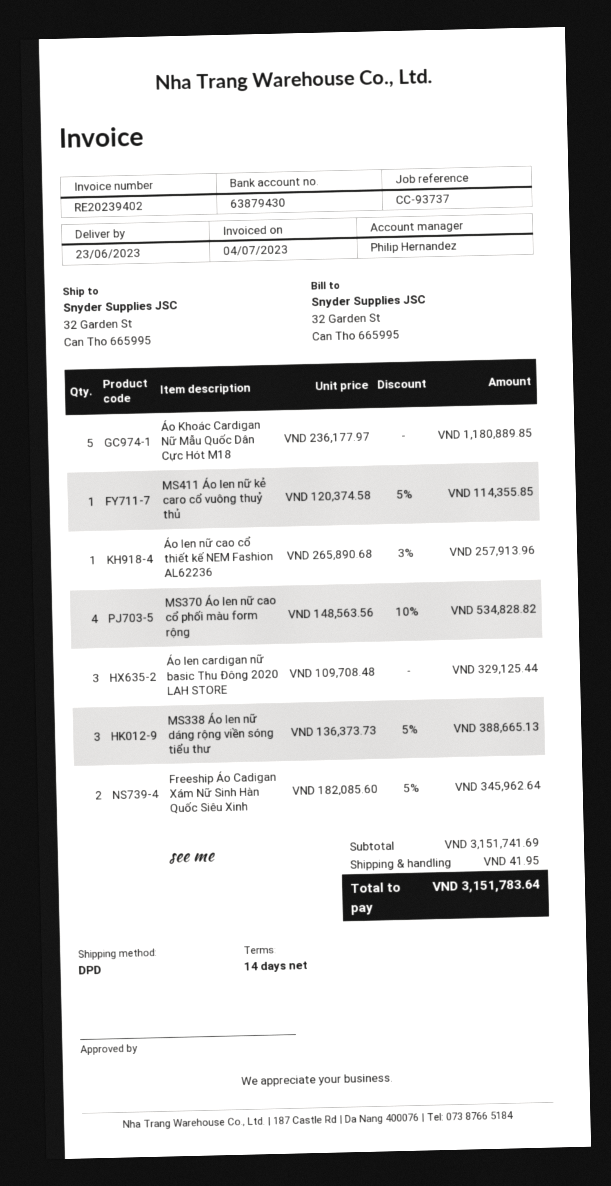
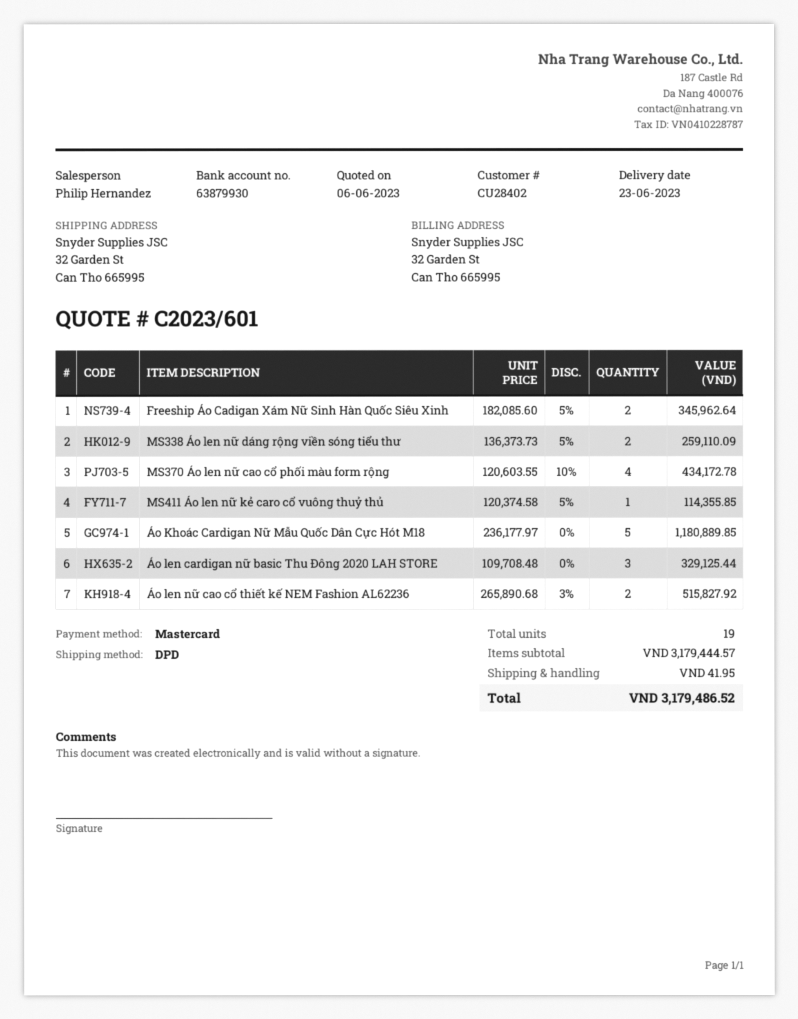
bank account: 63879430 -> 63879930
Áo len nữ cao cổ thiết kế NEM Fashion AL62236: 1 x 265890.68 - 3% = 257913.96 -> 2 x 265890.68 - 3% = 515827.92
MS370 Áo len nữ cao cổ phối màu form rộng: 4 x 148563.56 - 10% = 534828.82 -> 4 x 120603.55 - 10% = 434172.78
MS338 Áo len nữ dáng rộng viền sóng tiểu thư: 3 x 136373.73 - 5% = 388665.13 -> 2 x 136373.73 - 5% = 259110.09
subtotal: 3151741.69 -> 3179444.57
total: 3151783.64 -> 3179486.52

